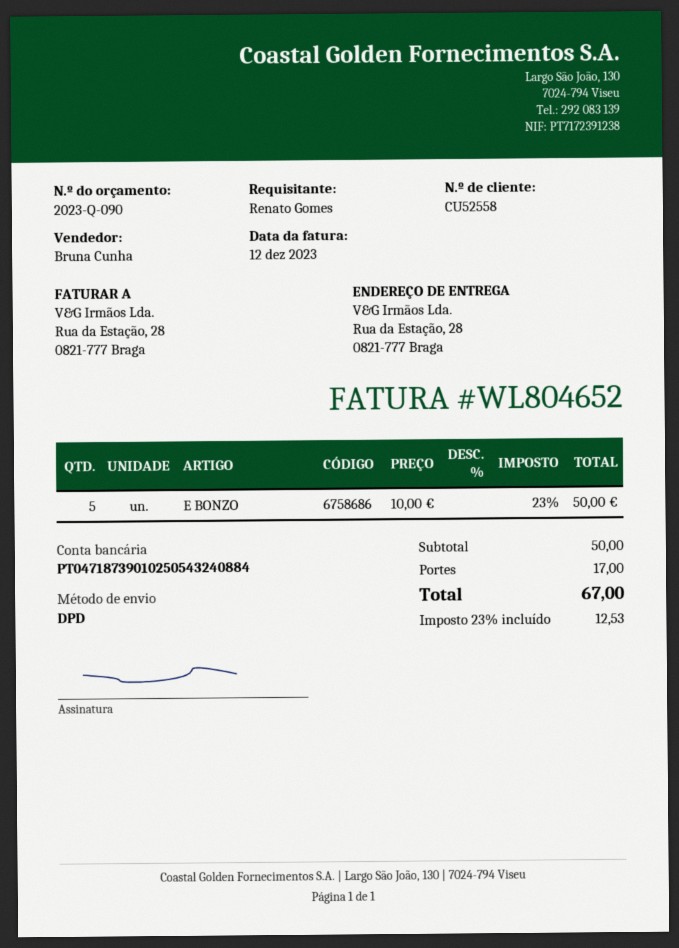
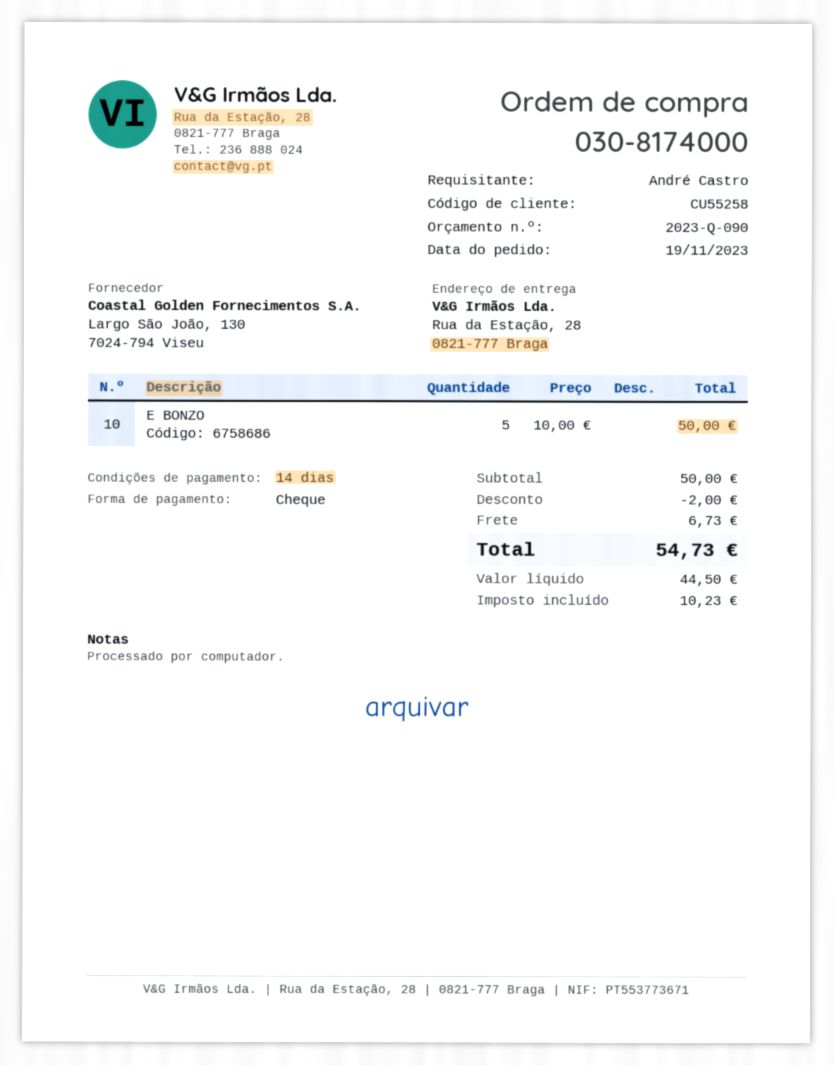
customer number: CU52558 -> CU55258
ordered by: Renato Gomes -> André Castro
discount: none -> 2.00
shipping: 17.00 -> 6.73
tax: 12.53 -> 10.23
total: 67.00 -> 54.73

